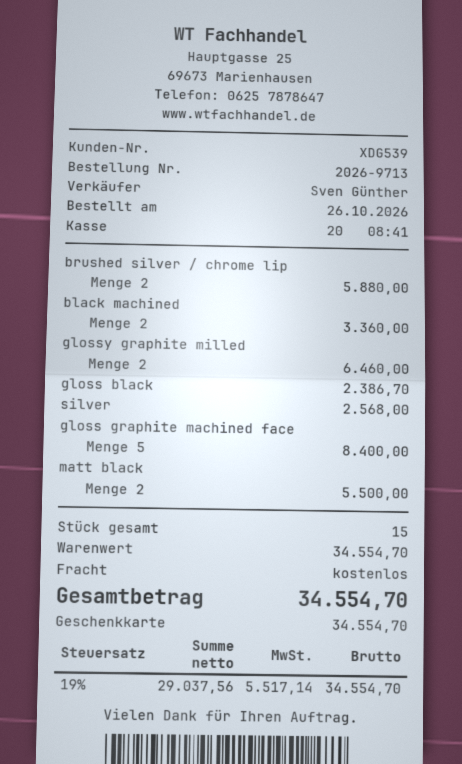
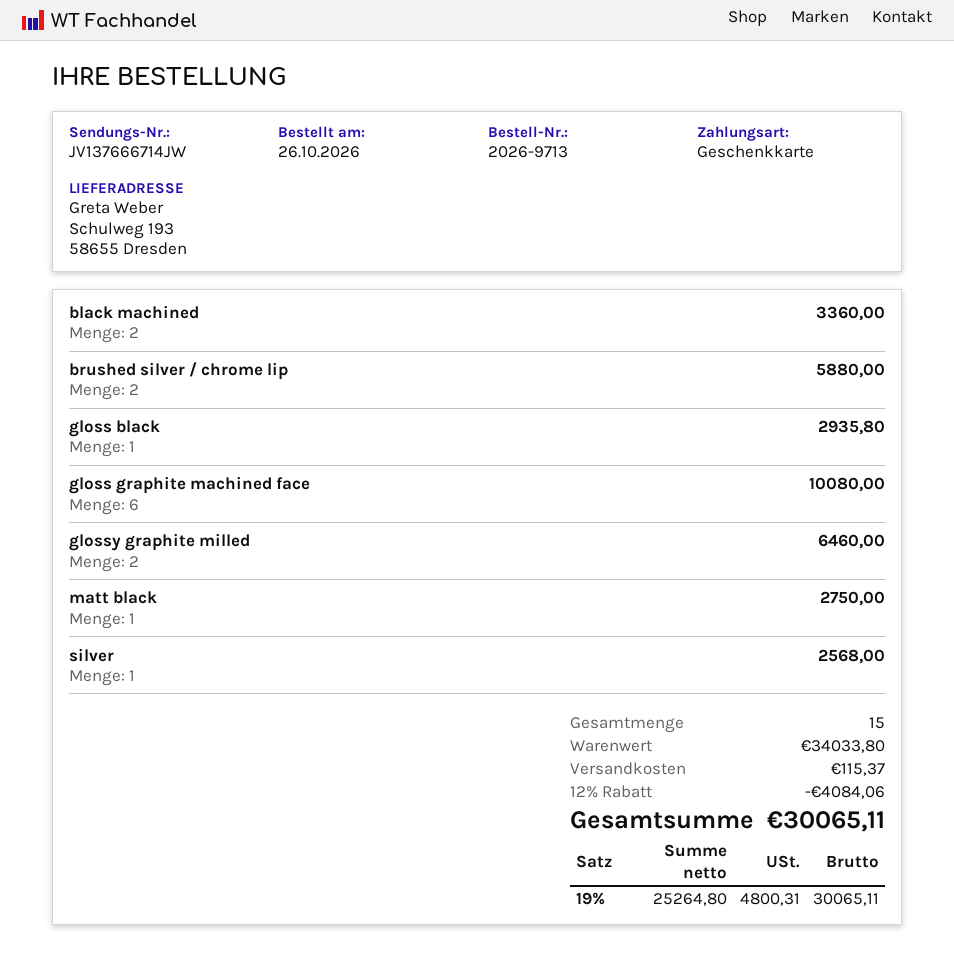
gloss black: 1 for 2386.70 -> 1 for 2935.80
gloss graphite machined face: 5 for 8400.00 -> 6 for 10080.00
matt black: 2 for 5500.00 -> 1 for 2750.00
subtotal: 34554.70 -> 34033.80
discount: none -> 12% = 4084.06
shipping: 0.00 -> 115.37
net: 29037.56 -> 25264.80
tax: 19% = 5517.14 -> 19% = 4800.31
total: 34554.70 -> 30065.11

